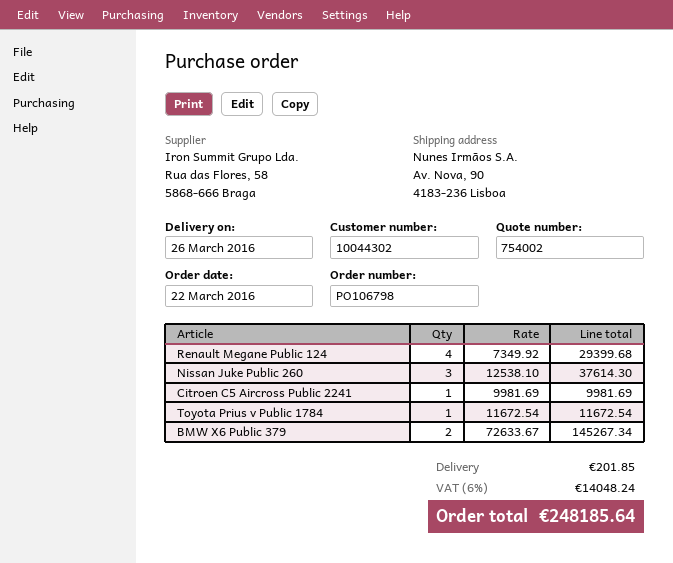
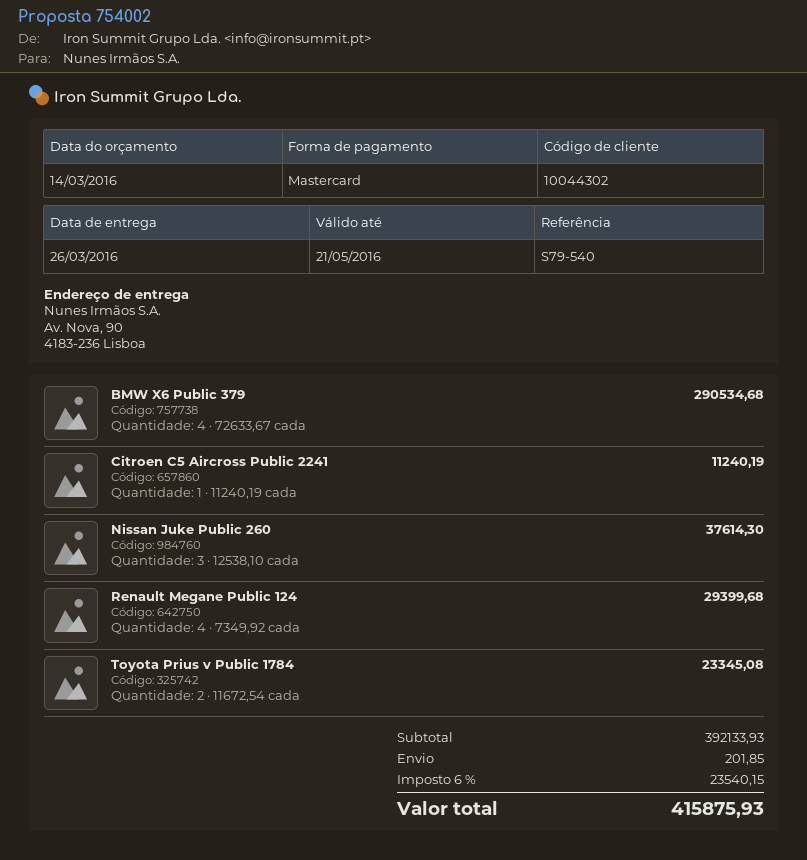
Citroen C5 Aircross Public 2241: 1 x 9981.69 = 9981.69 -> 1 x 11240.19 = 11240.19
Toyota Prius v Public 1784: 1 x 11672.54 = 11672.54 -> 2 x 11672.54 = 23345.08
BMW X6 Public 379: 2 x 72633.67 = 145267.34 -> 4 x 72633.67 = 290534.68
tax: 6% = 14048.24 -> 6% = 23540.15
total: 248185.64 -> 415875.93

